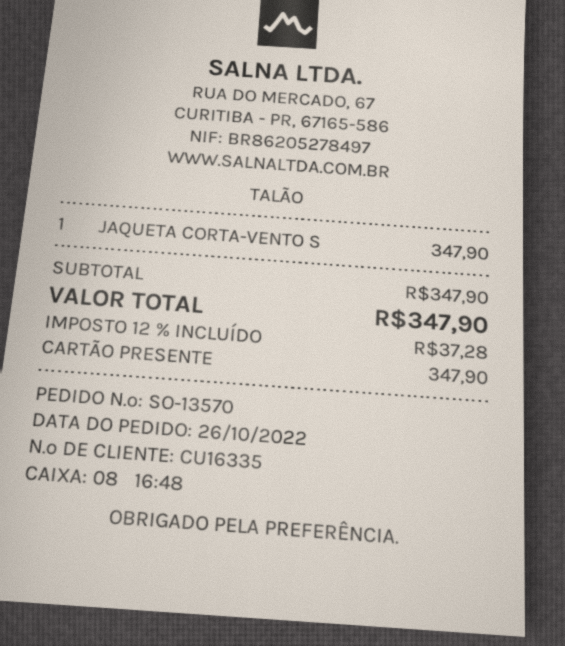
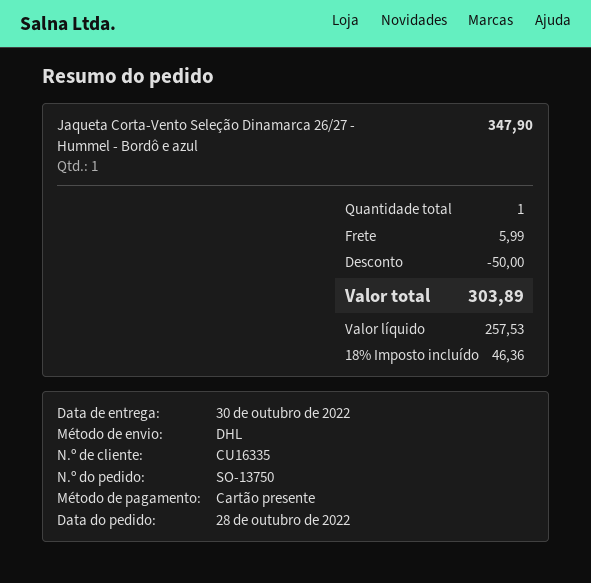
order number: SO-13570 -> SO-13750
order date: 2022-10-26 -> 2022-10-28
discount: none -> 50.00
shipping: none -> 5.99
tax: 12% = 37.28 -> 18% = 46.36
total: 347.90 -> 303.89

